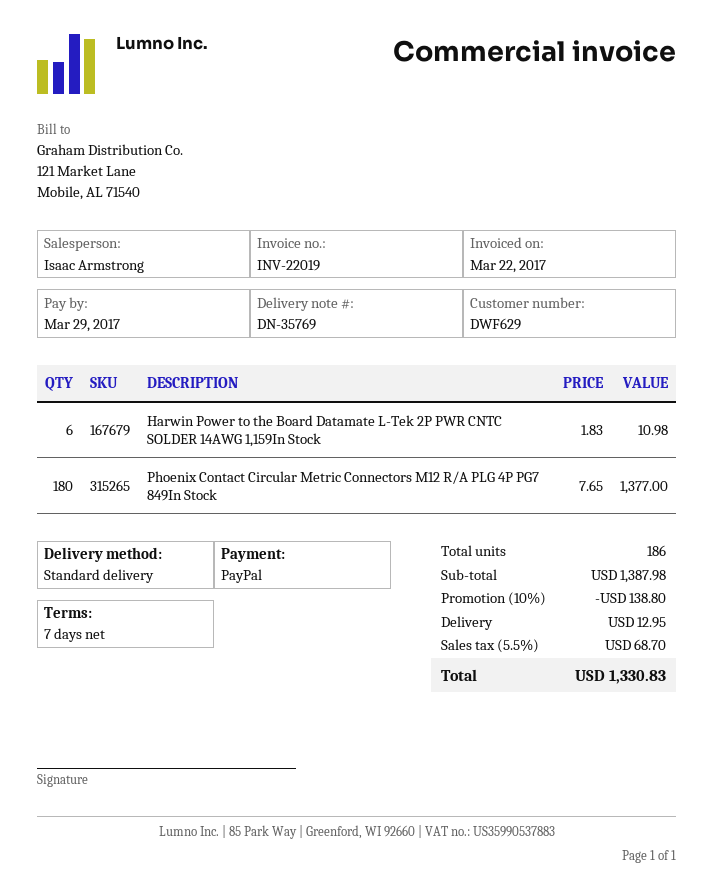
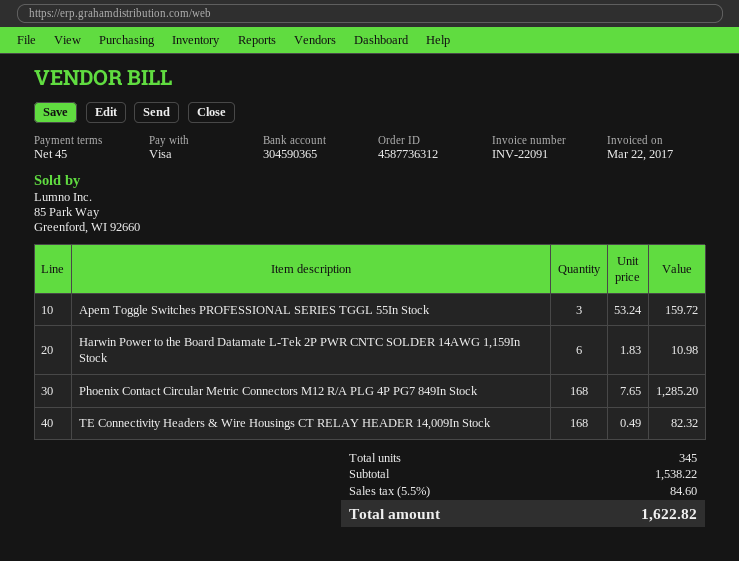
invoice number: INV-22019 -> INV-22091
payment terms: 7 days -> 45 days
payment method: PayPal -> Visa
Phoenix Contact Circular Metric Connectors M12 R/A PLG 4P PG7 849In Stock: 180 x 7.65 = 1377.00 -> 168 x 7.65 = 1285.20
Apem Toggle Switches PROFESSIONAL SERIES TGGL 55In Stock: none -> 3 x 53.24 = 159.72
TE Connectivity Headers & Wire Housings CT RELAY HEADER 14,009In Stock: none -> 168 x 0.49 = 82.32
total quantity: 186 -> 345
subtotal: 1387.98 -> 1538.22
discount: 10% = 138.80 -> none
shipping: 12.95 -> none
tax: 5.5% = 68.70 -> 5.5% = 84.60
total: 1330.83 -> 1622.82

